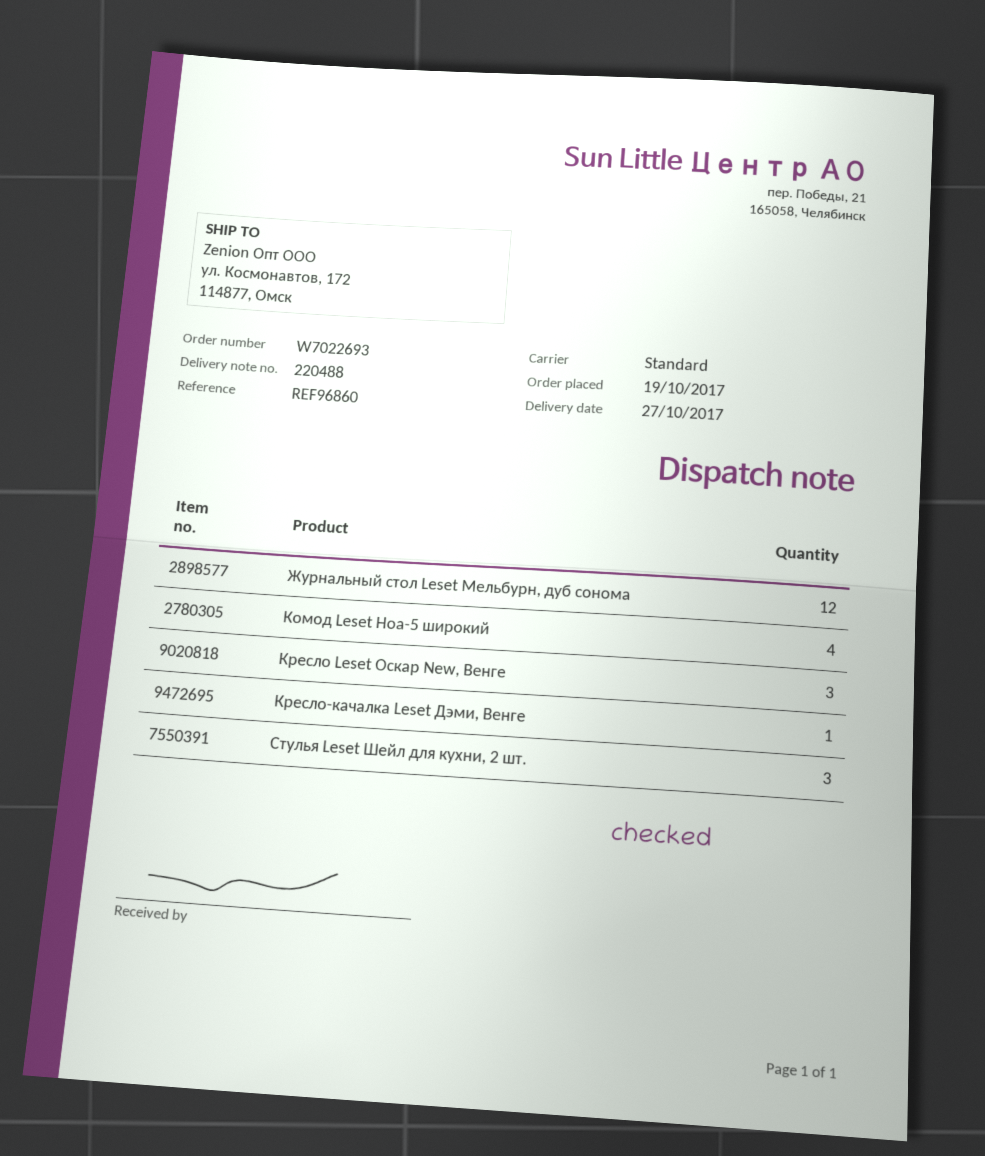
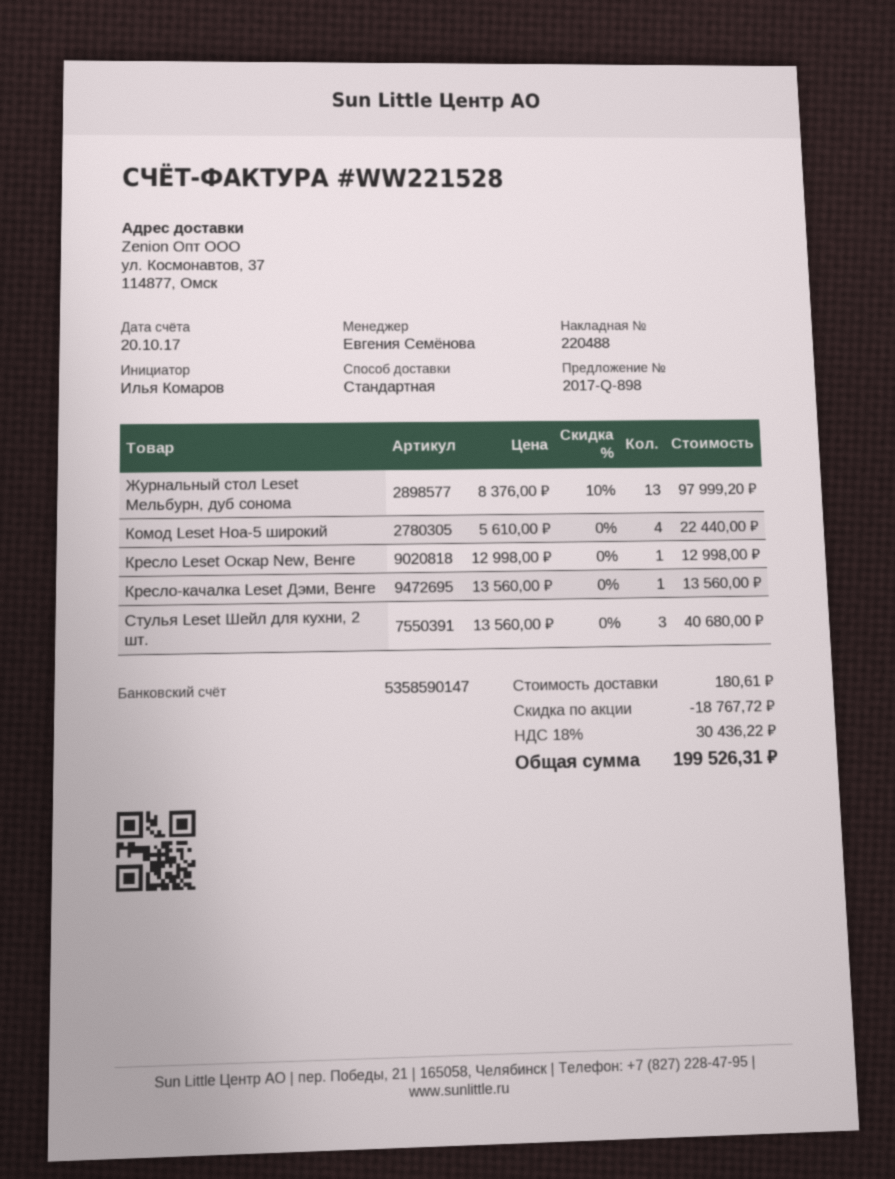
ship to: ул. Космонавтов, 172, 114877, Омск -> ул. Космонавтов, 37, 114877, Омск
Журнальный стол Leset Мельбурн, дуб сонома: 12 -> 13
Кресло Leset Оскар New, Венге: 3 -> 1

